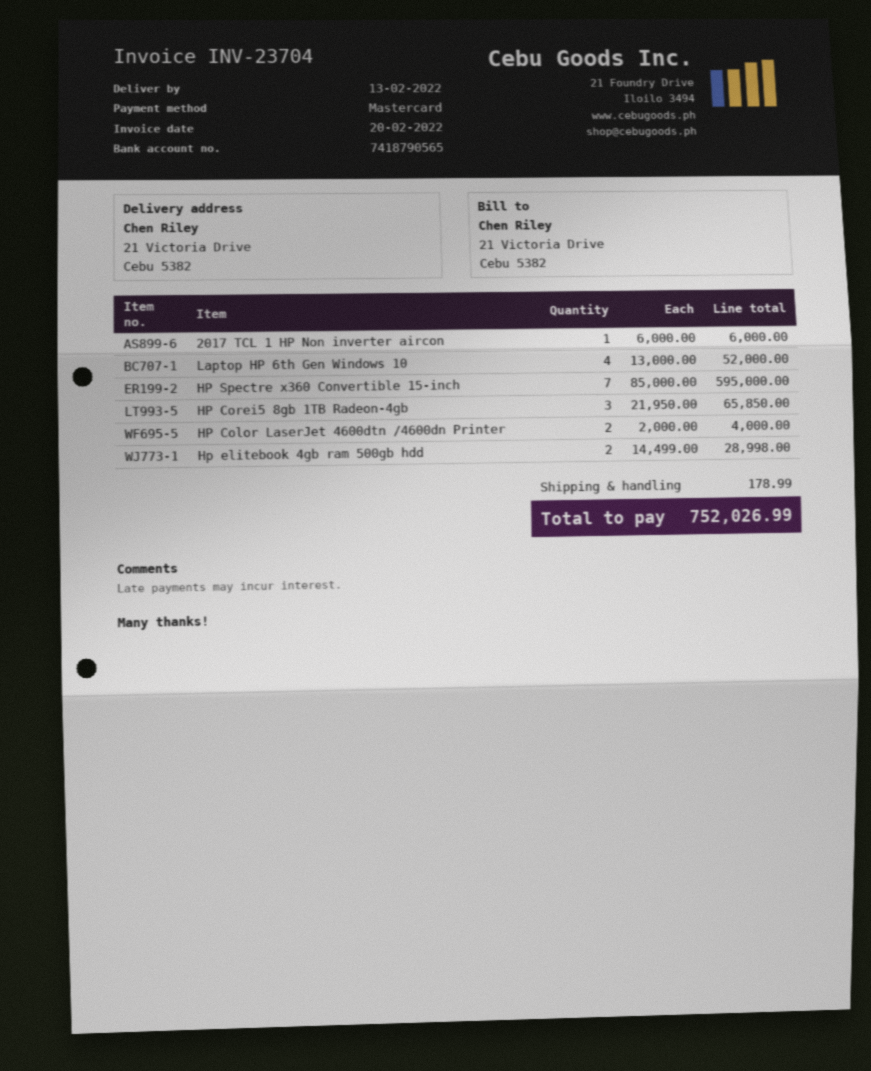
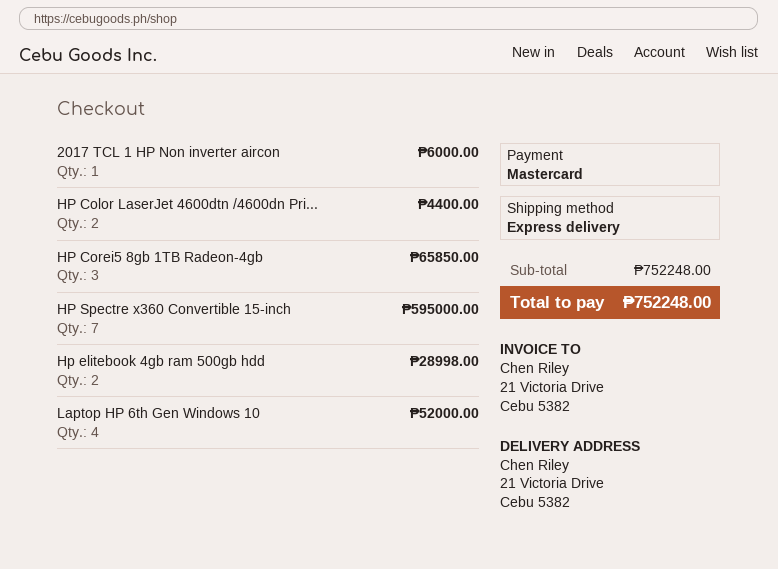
HP Color LaserJet 4600dtn /4600dn Printer: 2 for 4000.00 -> 2 for 4400.00
shipping: 178.99 -> none
total: 752026.99 -> 752248.00

